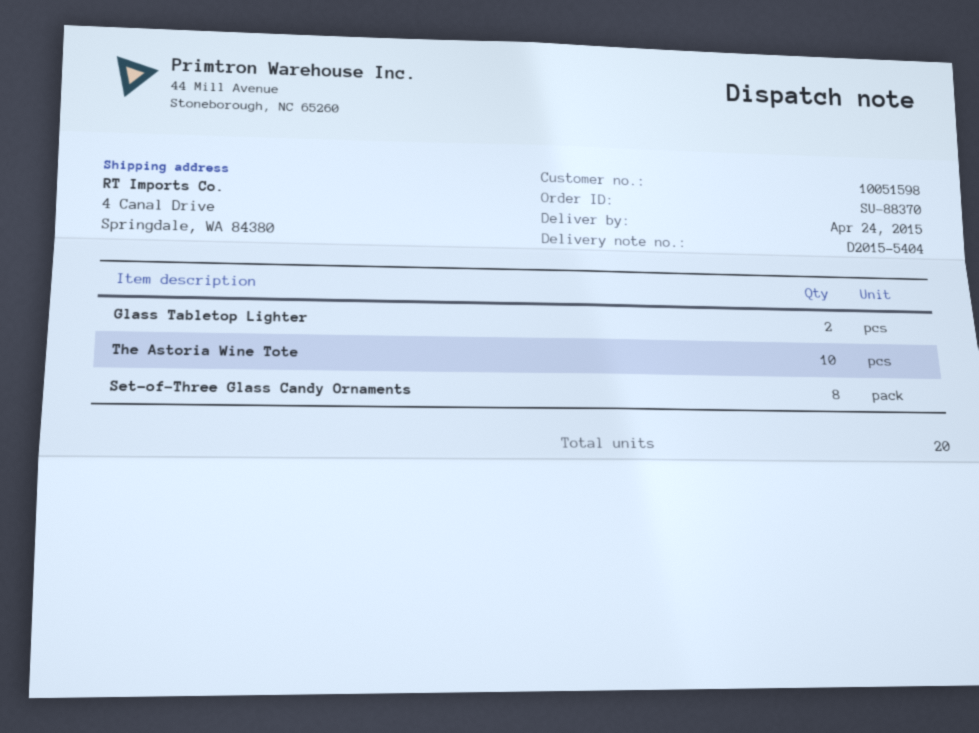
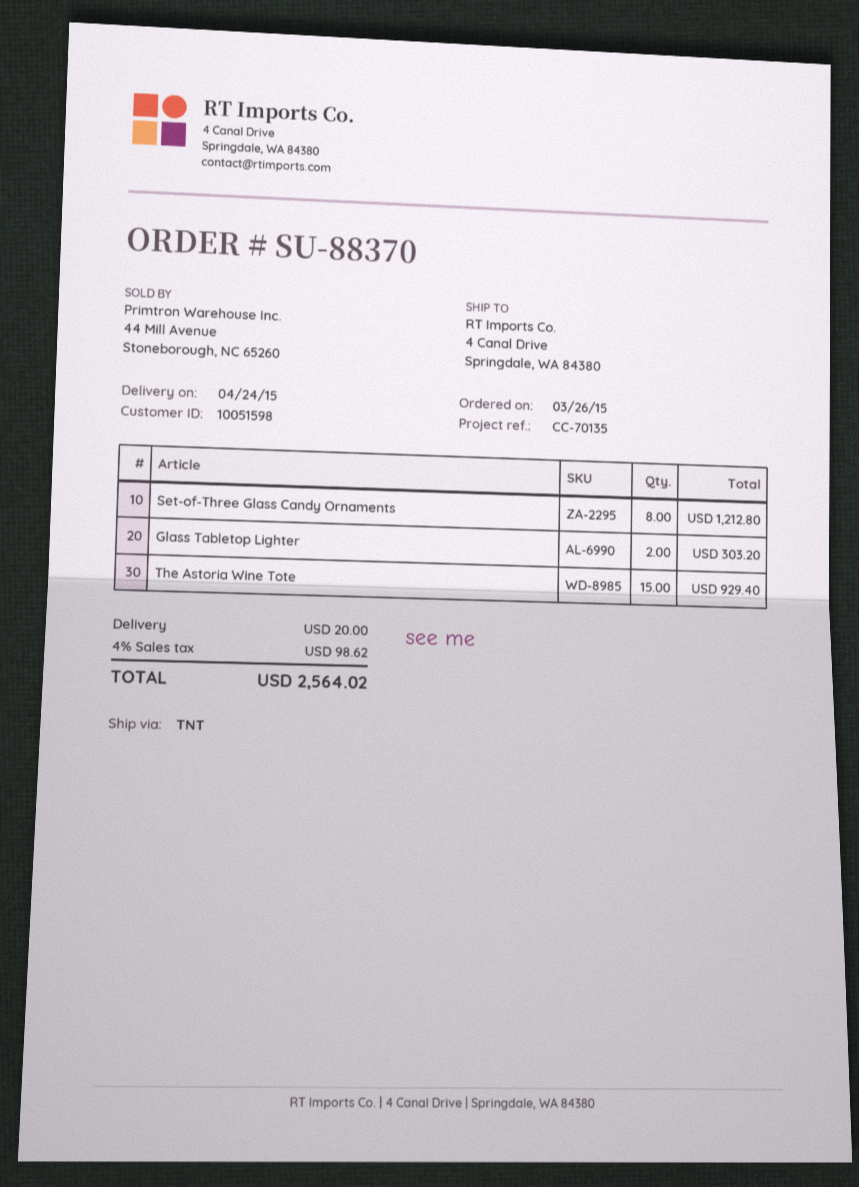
The Astoria Wine Tote: 10 -> 15

